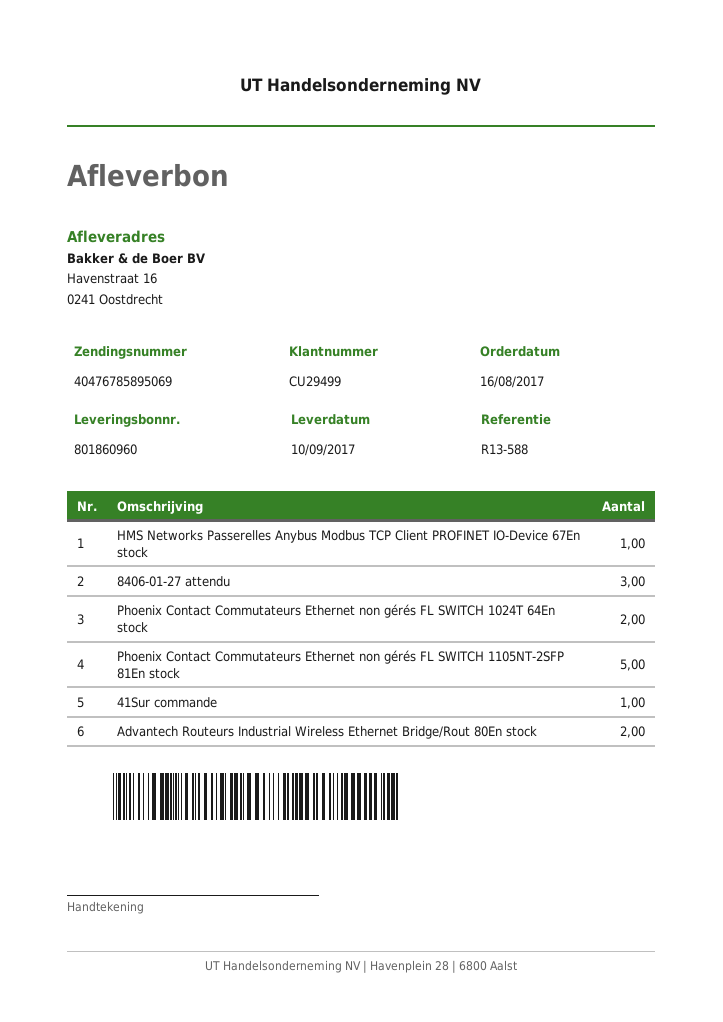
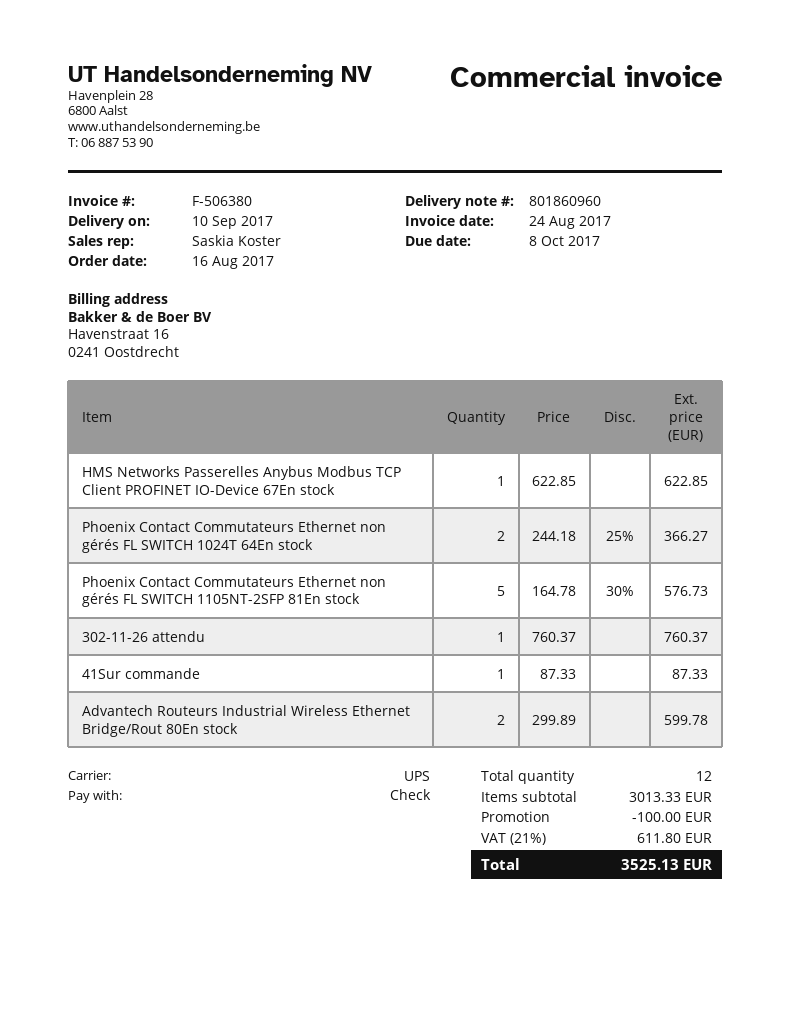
8406-01-27 attendu: 3 -> none
302-11-26 attendu: none -> 1

